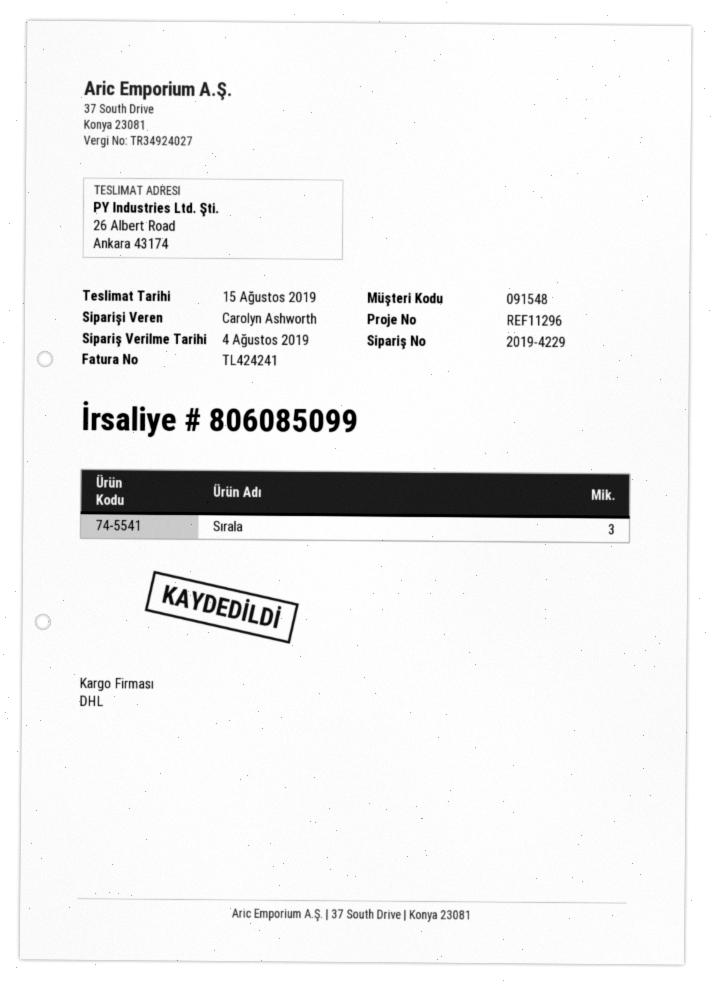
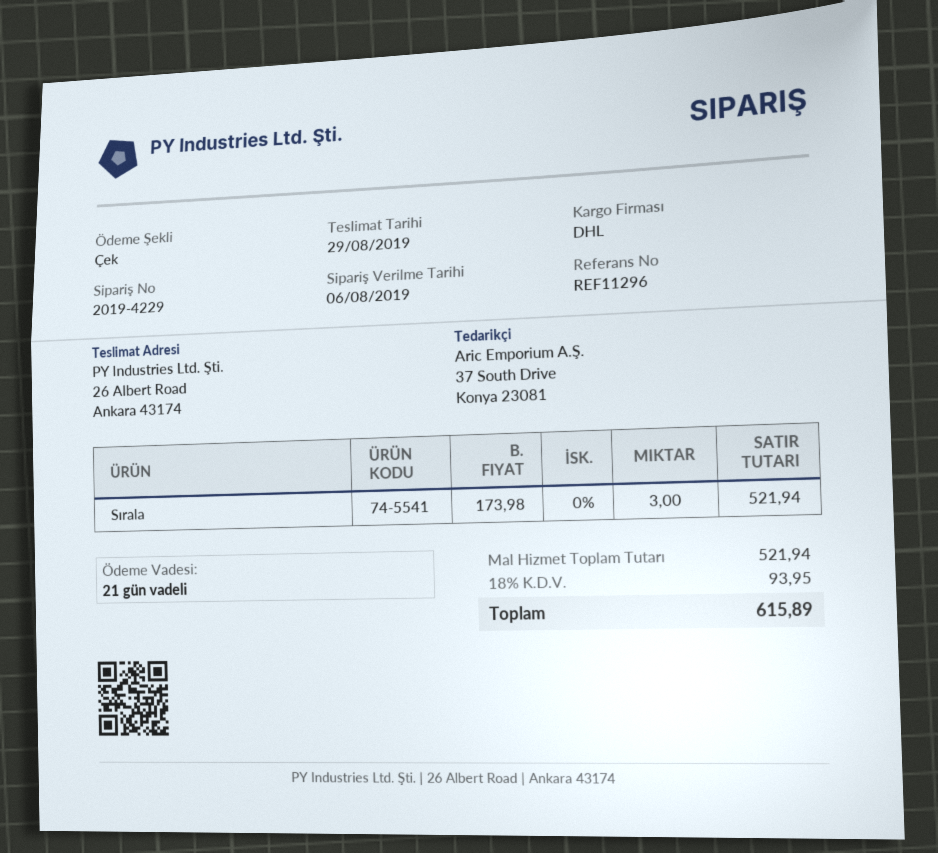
order date: 2019-08-04 -> 2019-08-06
delivery date: 2019-08-15 -> 2019-08-29

